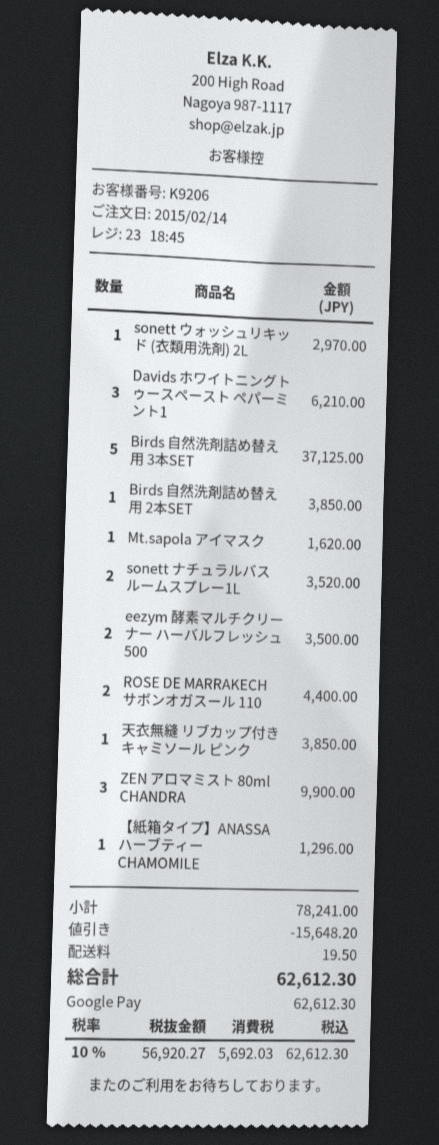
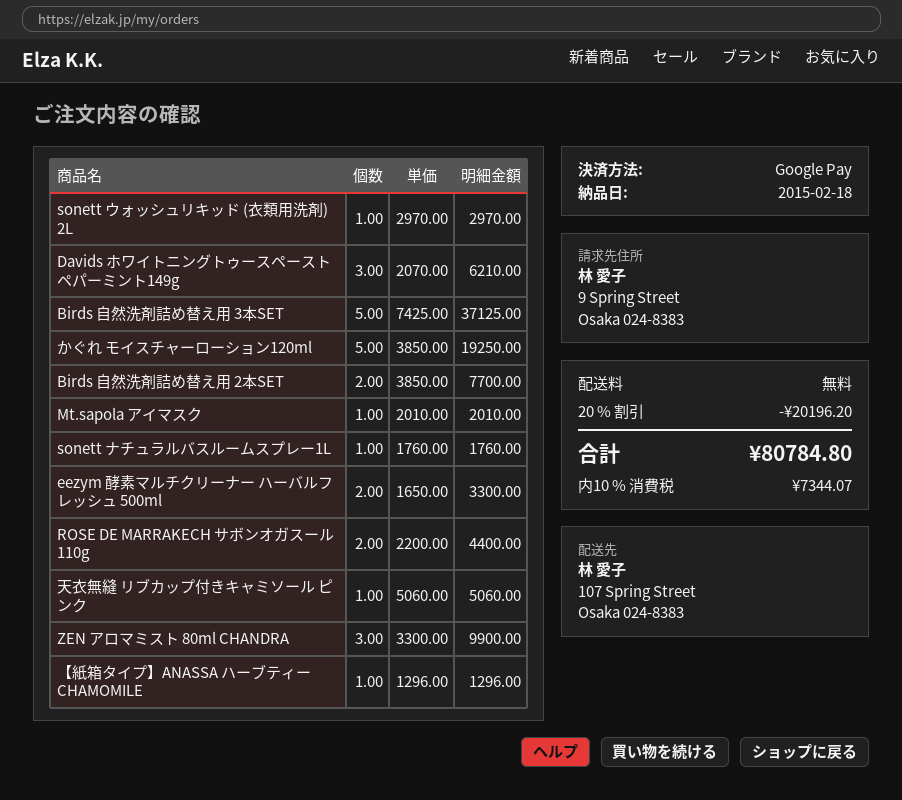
Birds 自然洗剤詰め替え用 2本SET: 1 for 3850.00 -> 2 for 7700.00
Mt.sapola アイマスク: 1 for 1620.00 -> 1 for 2010.00
sonett ナチュラルバスルームスプレー1L: 2 for 3520.00 -> 1 for 1760.00
eezym 酵素マルチクリーナー ハーバルフレッシュ 500: 2 for 3500.00 -> 2 for 3300.00
天衣無縫 リブカップ付きキャミソール ピンク: 1 for 3850.00 -> 1 for 5060.00
かぐれ モイスチャーローション120ml: none -> 5 for 19250.00
discount: 15648.20 -> 20196.20
shipping: 19.50 -> 0.00
tax: 10% = 5692.03 -> 10% = 7344.07
total: 62612.30 -> 80784.80

